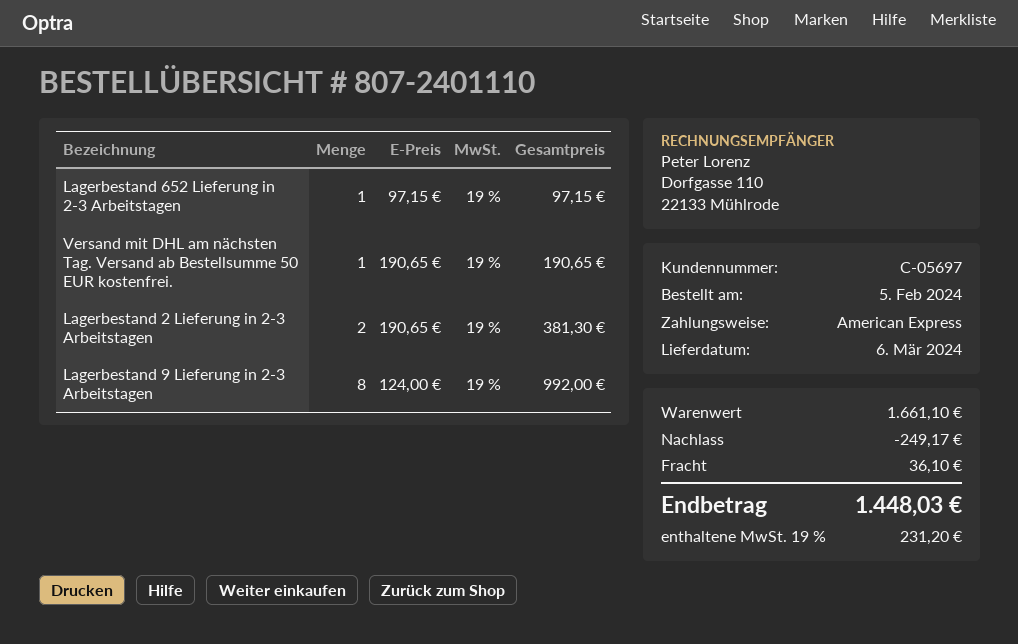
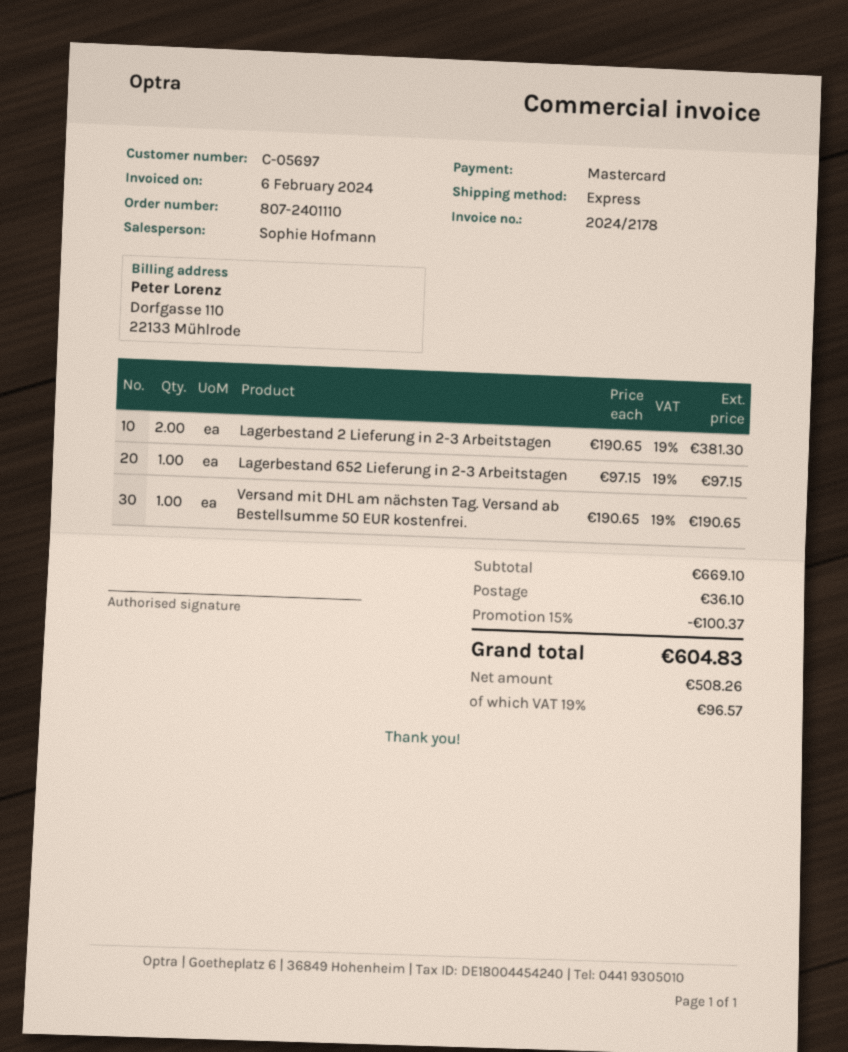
payment method: American Express -> Mastercard
Lagerbestand 9 Lieferung in 2-3 Arbeitstagen: 8 x 124.00 = 992.00 -> none
subtotal: 1661.10 -> 669.10
discount: 249.17 -> 100.37
tax: 19% = 231.20 -> 19% = 96.57
total: 1448.03 -> 604.83

